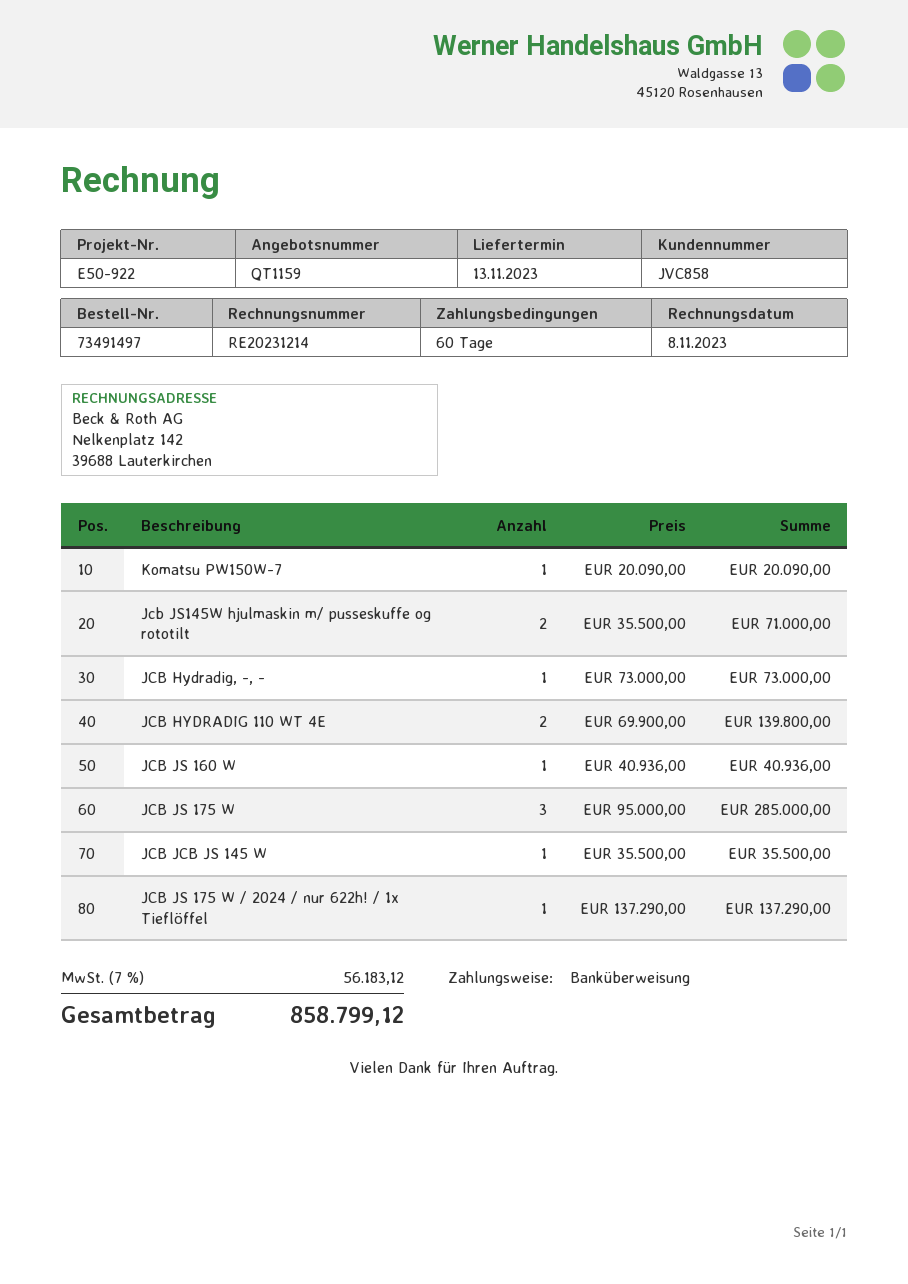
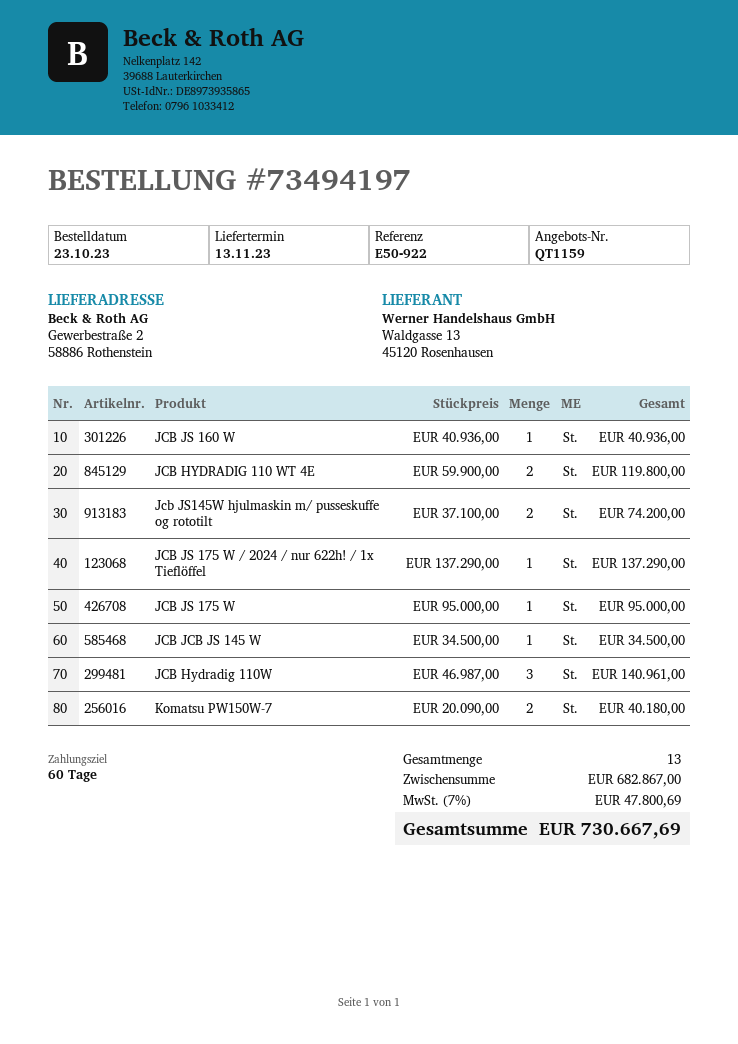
order number: 73491497 -> 73494197
Komatsu PW150W-7: 1 x 20090.00 = 20090.00 -> 2 x 20090.00 = 40180.00
Jcb JS145W hjulmaskin m/ pusseskuffe og rototilt: 2 x 35500.00 = 71000.00 -> 2 x 37100.00 = 74200.00
JCB Hydradig, -, -: 1 x 73000.00 = 73000.00 -> none
JCB HYDRADIG 110 WT 4E: 2 x 69900.00 = 139800.00 -> 2 x 59900.00 = 119800.00
JCB JS 175 W: 3 x 95000.00 = 285000.00 -> 1 x 95000.00 = 95000.00
JCB JCB JS 145 W: 1 x 35500.00 = 35500.00 -> 1 x 34500.00 = 34500.00
JCB Hydradig 110W: none -> 3 x 46987.00 = 140961.00
tax: 7% = 56183.12 -> 7% = 47800.69
total: 858799.12 -> 730667.69

